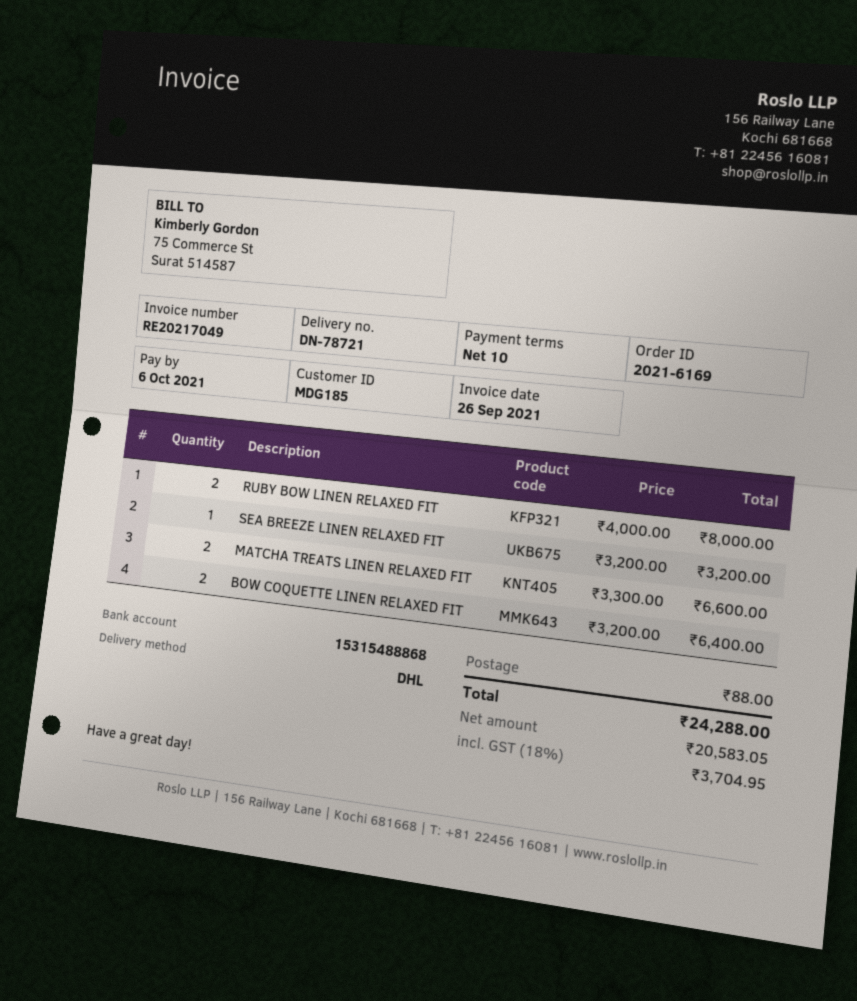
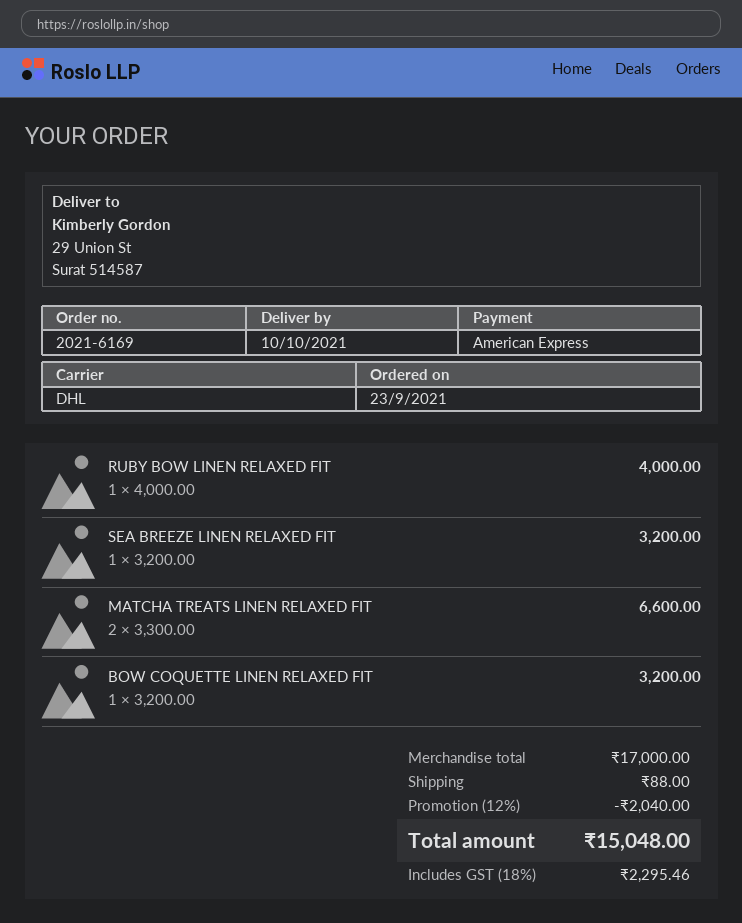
RUBY BOW LINEN RELAXED FIT: 2 x 4000.00 = 8000.00 -> 1 x 4000.00 = 4000.00
BOW COQUETTE LINEN RELAXED FIT: 2 x 3200.00 = 6400.00 -> 1 x 3200.00 = 3200.00
discount: none -> 12% = 2040.00
tax: 18% = 3704.95 -> 18% = 2295.46
total: 24288.00 -> 15048.00

